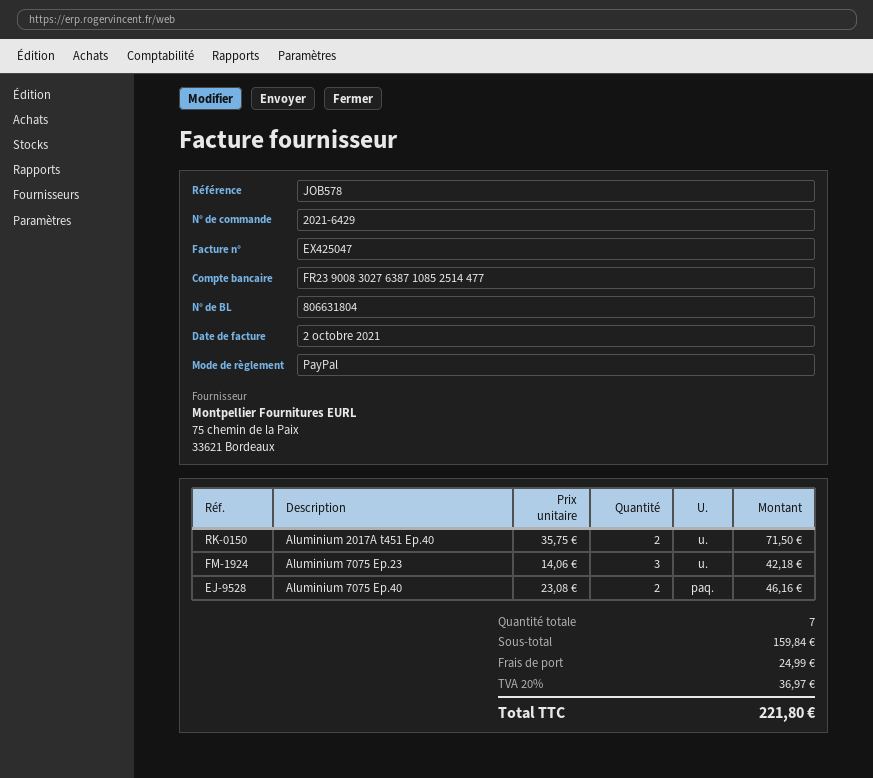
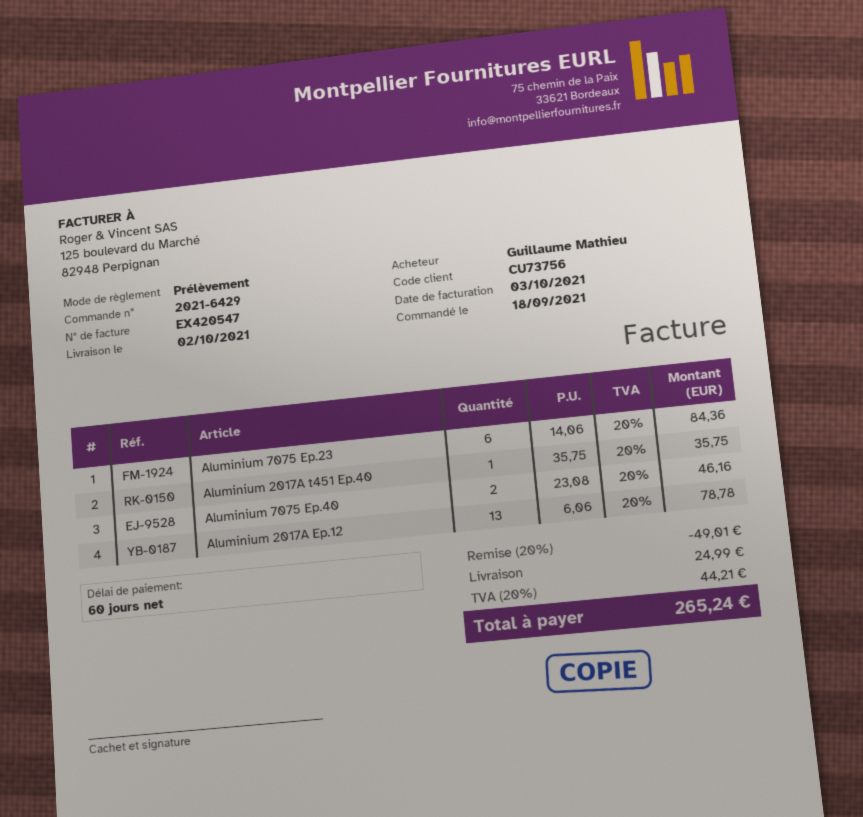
invoice number: EX425047 -> EX420547
invoice date: 2021-10-02 -> 2021-10-03
payment method: PayPal -> direct debit
Aluminium 2017A t451 Ep.40: 2 x 35.75 = 71.50 -> 1 x 35.75 = 35.75
Aluminium 7075 Ep.23: 3 x 14.06 = 42.18 -> 6 x 14.06 = 84.36
Aluminium 2017A Ep.12: none -> 13 x 6.06 = 78.78
discount: none -> 20% = 49.01
tax: 20% = 36.97 -> 20% = 44.21
total: 221.80 -> 265.24

